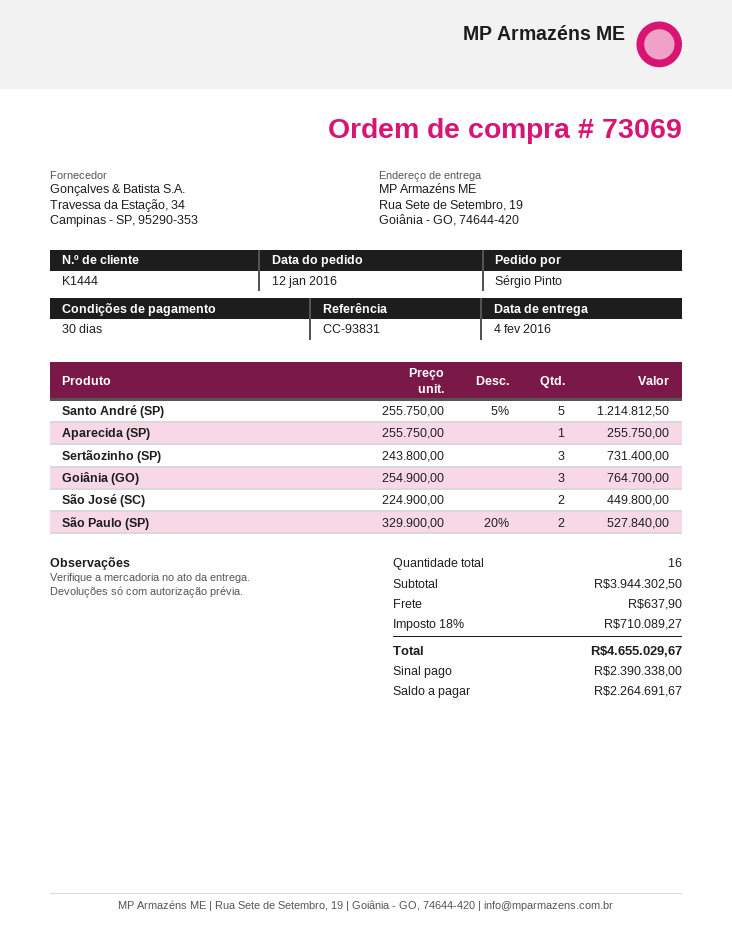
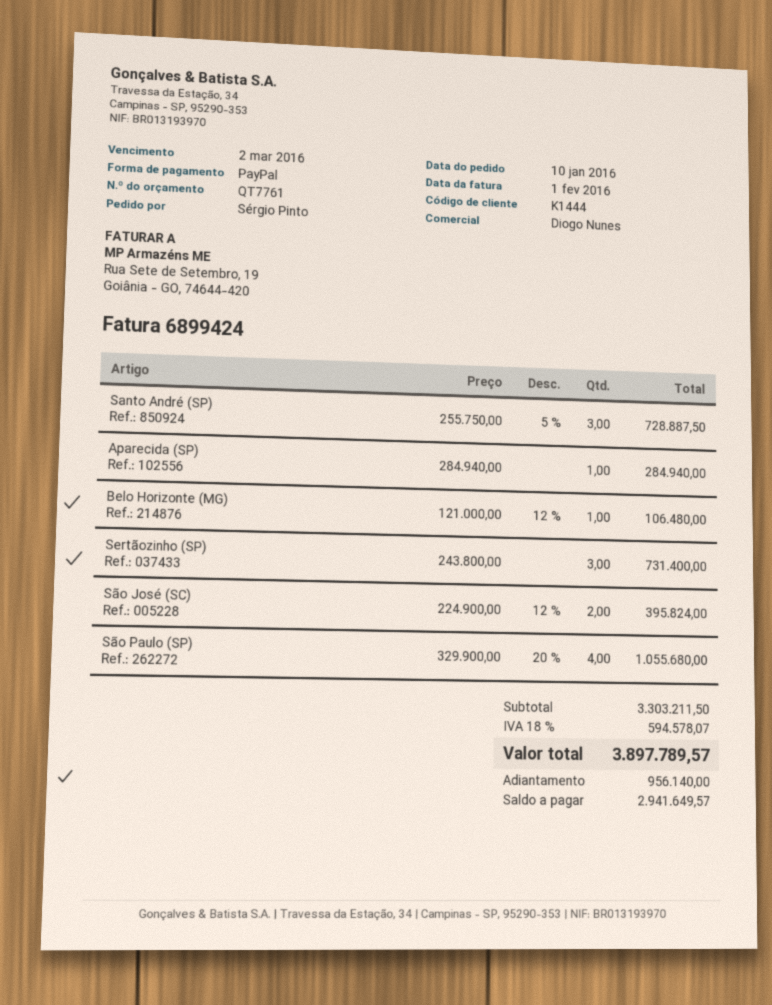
order date: 2016-01-12 -> 2016-01-10
Santo André (SP): 5 x 255750.00 - 5% = 1214812.50 -> 3 x 255750.00 - 5% = 728887.50
Aparecida (SP): 1 x 255750.00 = 255750.00 -> 1 x 284940.00 = 284940.00
Goiânia (GO): 3 x 254900.00 = 764700.00 -> none
São José (SC): 2 x 224900.00 = 449800.00 -> 2 x 224900.00 - 12% = 395824.00
São Paulo (SP): 2 x 329900.00 - 20% = 527840.00 -> 4 x 329900.00 - 20% = 1055680.00
Belo Horizonte (MG): none -> 1 x 121000.00 - 12% = 106480.00
subtotal: 3944302.50 -> 3303211.50
shipping: 637.90 -> none
tax: 18% = 710089.27 -> 18% = 594578.07
total: 4655029.67 -> 3897789.57
deposit: 2390338.00 -> 956140.00
balance: 2264691.67 -> 2941649.57

